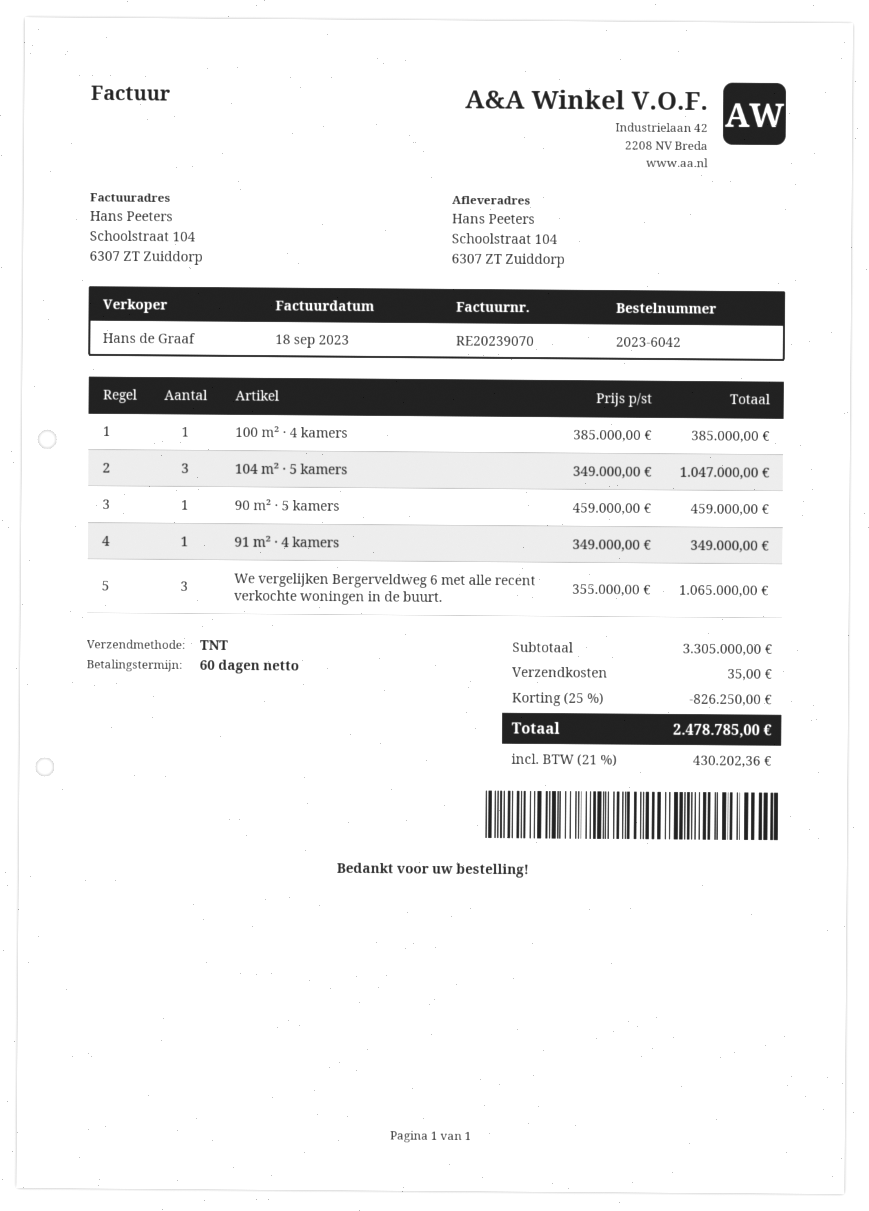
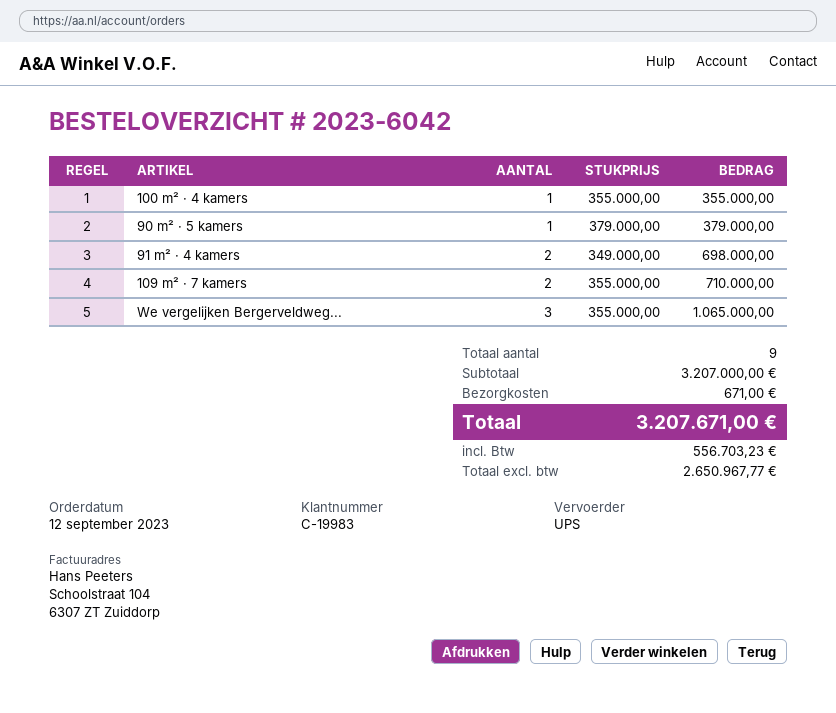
shipping method: TNT -> UPS
100 m² · 4 kamers: 1 x 385000.00 = 385000.00 -> 1 x 355000.00 = 355000.00
104 m² · 5 kamers: 3 x 349000.00 = 1047000.00 -> none
90 m² · 5 kamers: 1 x 459000.00 = 459000.00 -> 1 x 379000.00 = 379000.00
91 m² · 4 kamers: 1 x 349000.00 = 349000.00 -> 2 x 349000.00 = 698000.00
109 m² · 7 kamers: none -> 2 x 355000.00 = 710000.00
subtotal: 3305000.00 -> 3207000.00
discount: 25% = 826250.00 -> none
shipping: 35.00 -> 671.00
tax: 430202.36 -> 556703.23
total: 2478785.00 -> 3207671.00

